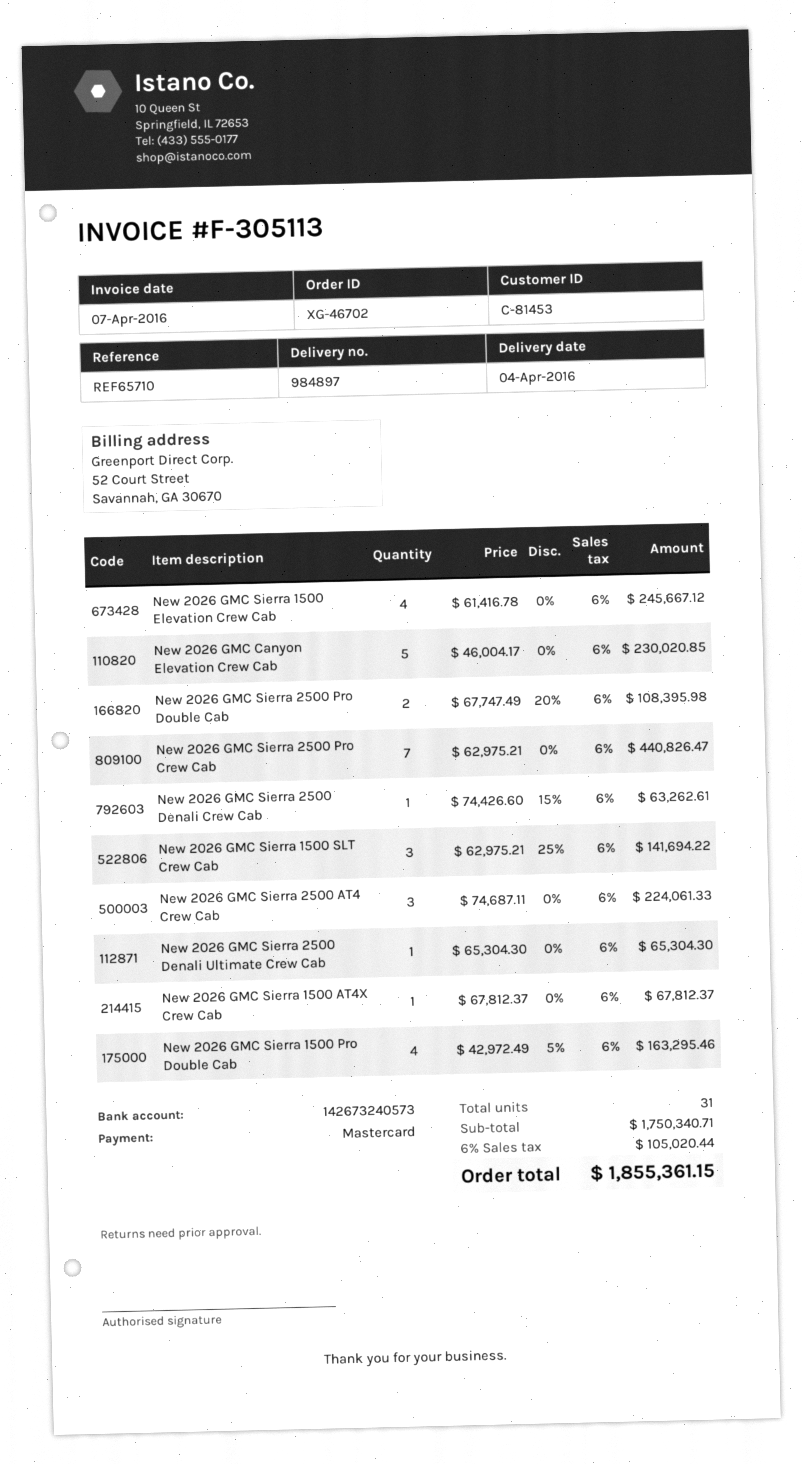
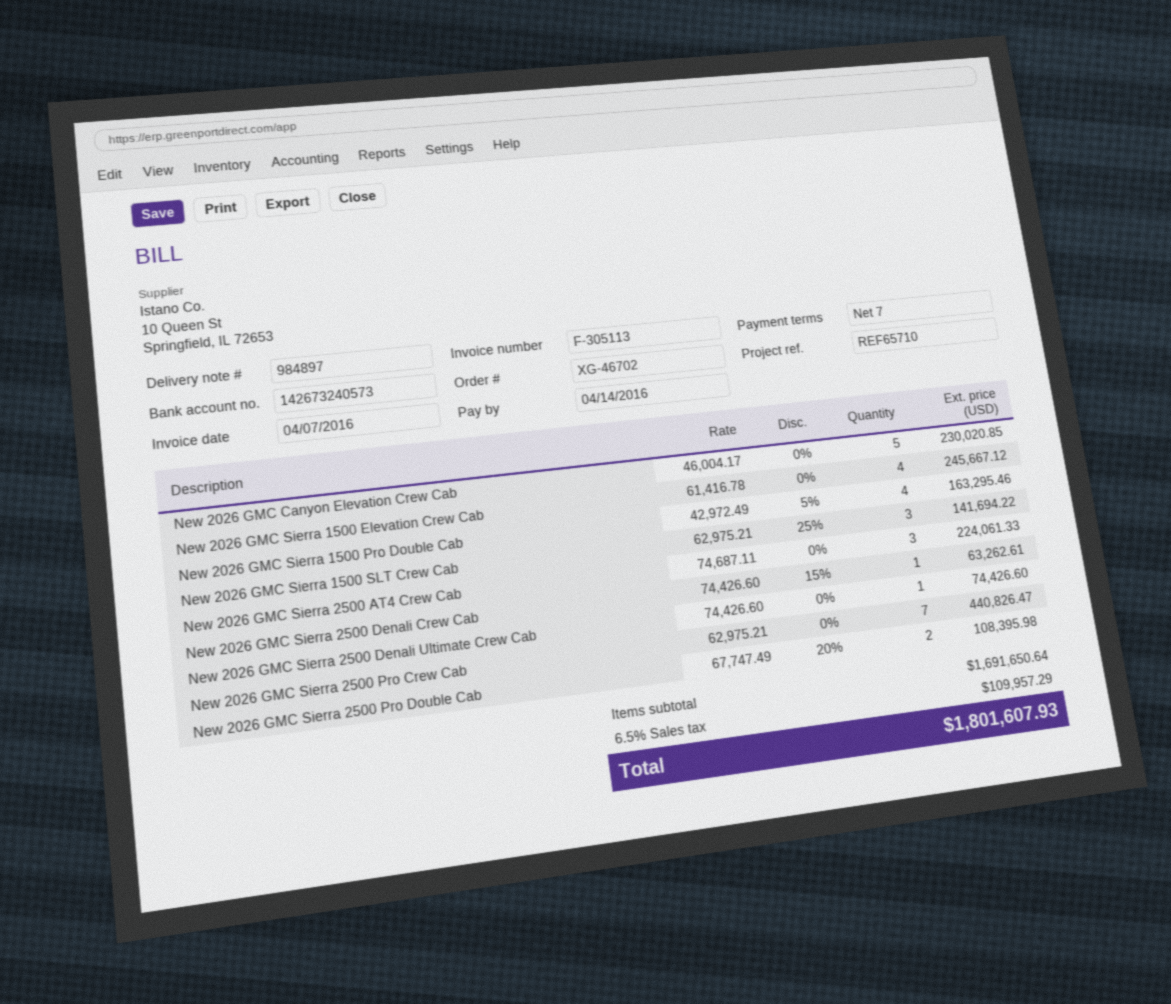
New 2026 GMC Sierra 2500 Denali Ultimate Crew Cab: 1 x 65304.30 = 65304.30 -> 1 x 74426.60 = 74426.60
New 2026 GMC Sierra 1500 AT4X Crew Cab: 1 x 67812.37 = 67812.37 -> none
subtotal: 1750340.71 -> 1691650.64
tax: 6% = 105020.44 -> 6.5% = 109957.29
total: 1855361.15 -> 1801607.93

